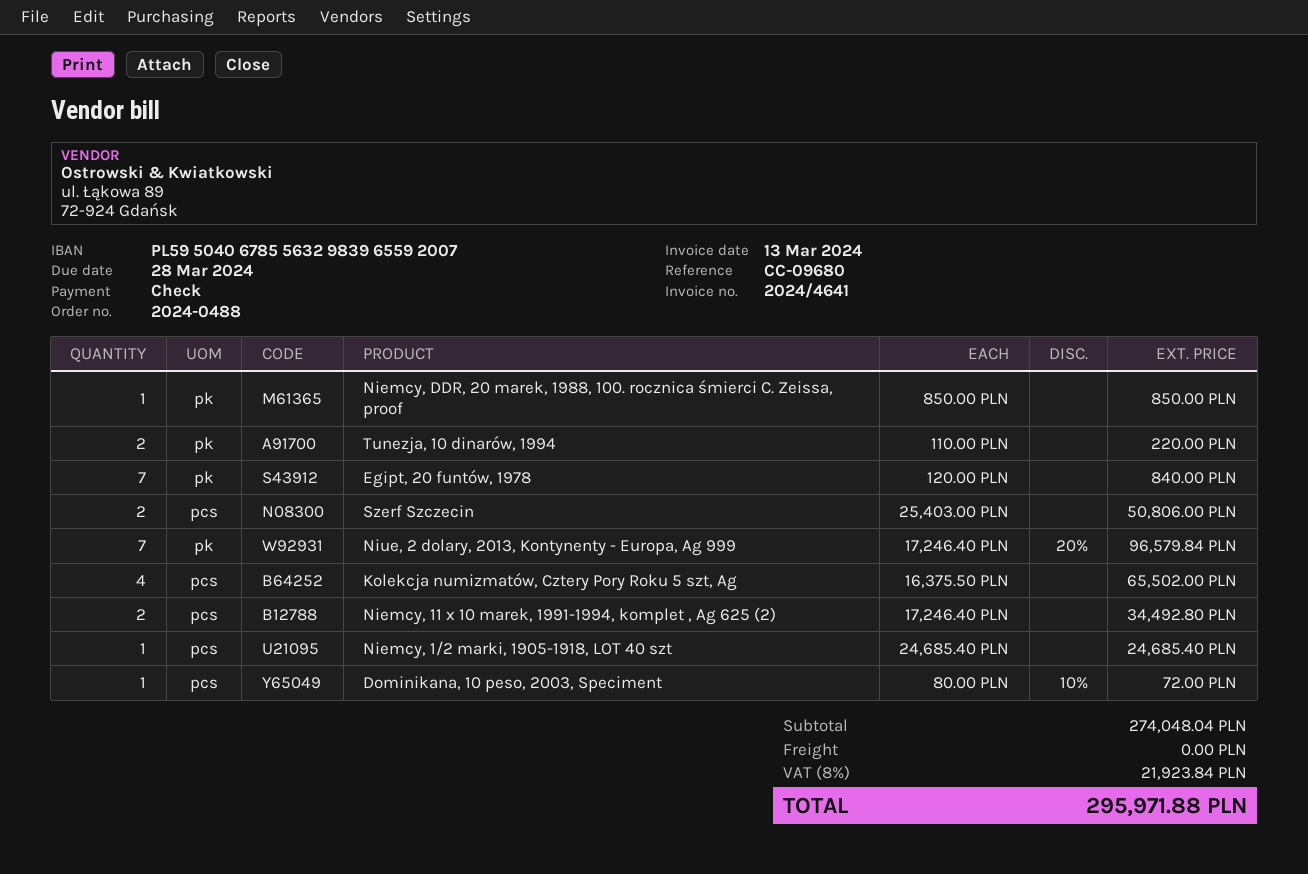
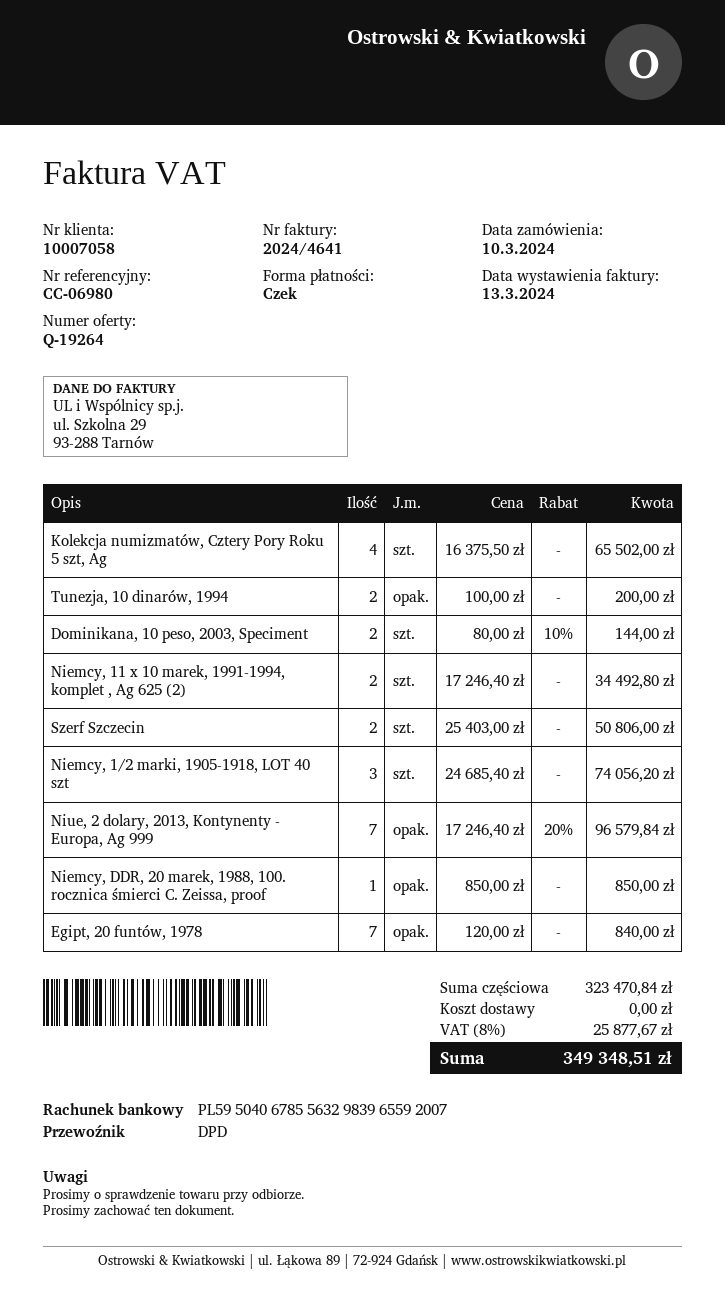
reference: CC-09680 -> CC-06980
Tunezja, 10 dinarów, 1994: 2 x 110.00 = 220.00 -> 2 x 100.00 = 200.00
Niemcy, 1/2 marki, 1905-1918, LOT 40 szt: 1 x 24685.40 = 24685.40 -> 3 x 24685.40 = 74056.20
Dominikana, 10 peso, 2003, Speciment: 1 x 80.00 - 10% = 72.00 -> 2 x 80.00 - 10% = 144.00
subtotal: 274048.04 -> 323470.84
tax: 8% = 21923.84 -> 8% = 25877.67
total: 295971.88 -> 349348.51

